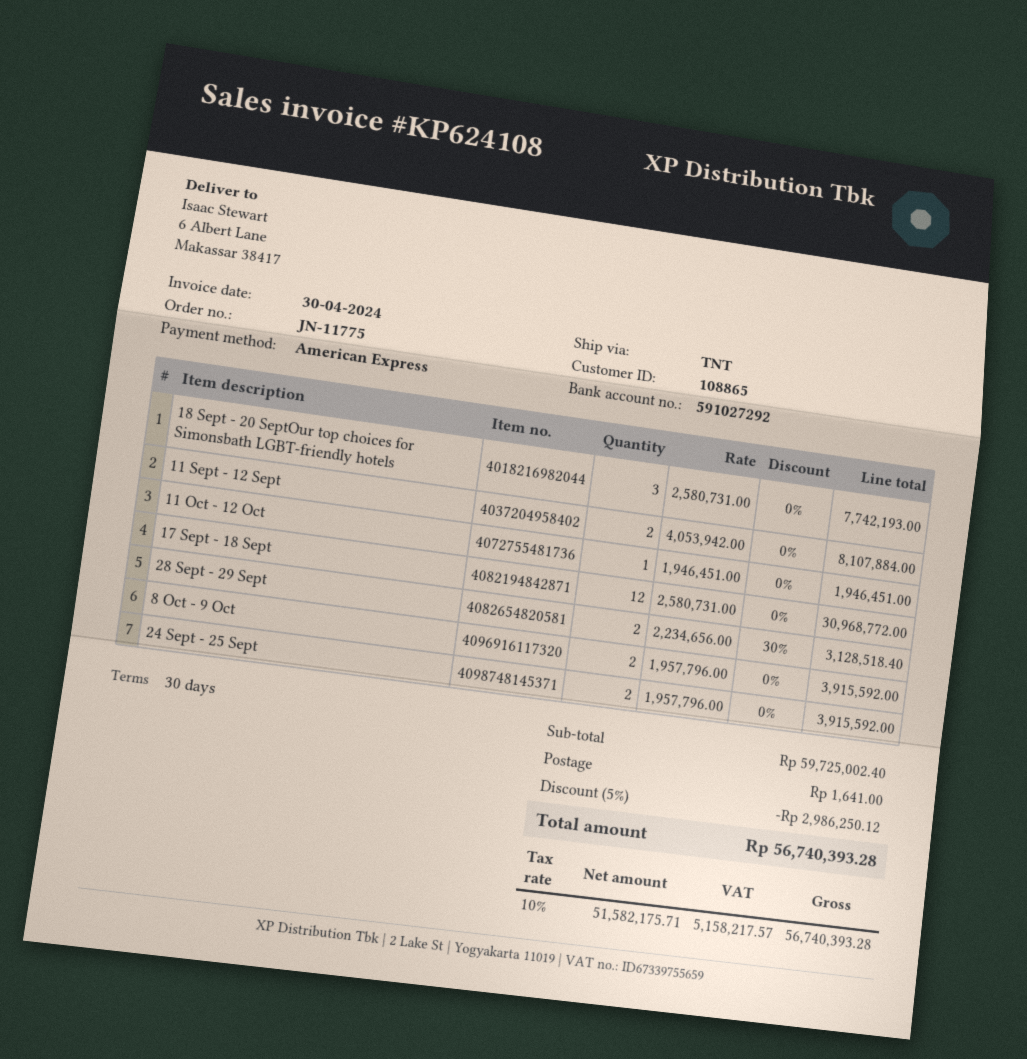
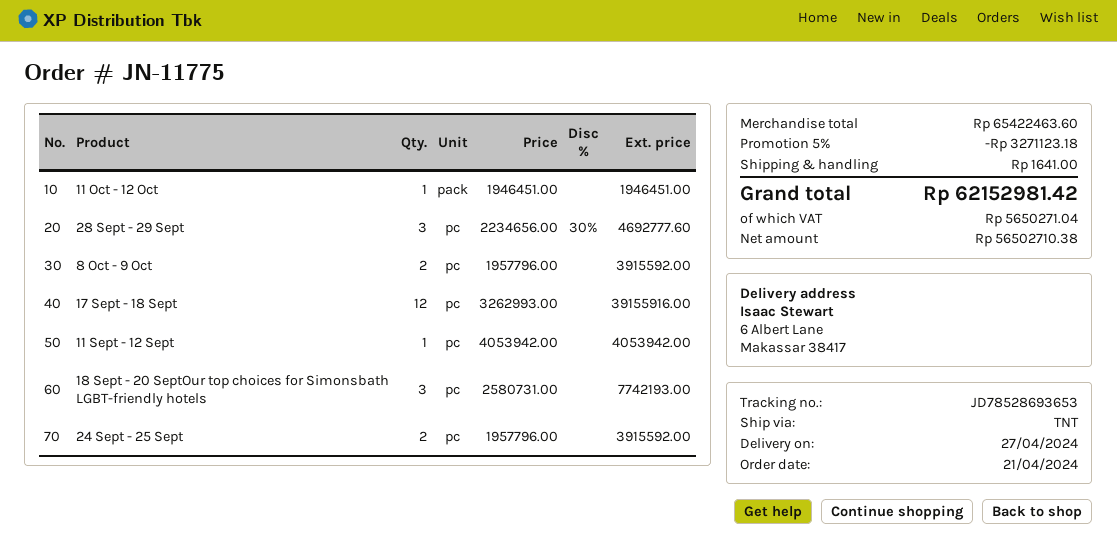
11 Sept - 12 Sept: 2 x 4053942.00 = 8107884.00 -> 1 x 4053942.00 = 4053942.00
17 Sept - 18 Sept: 12 x 2580731.00 = 30968772.00 -> 12 x 3262993.00 = 39155916.00
28 Sept - 29 Sept: 2 x 2234656.00 - 30% = 3128518.40 -> 3 x 2234656.00 - 30% = 4692777.60
subtotal: 59725002.40 -> 65422463.60
discount: 5% = 2986250.12 -> 5% = 3271123.18
net: 51582175.71 -> 56502710.38
tax: 5158217.57 -> 5650271.04
total: 56740393.28 -> 62152981.42

